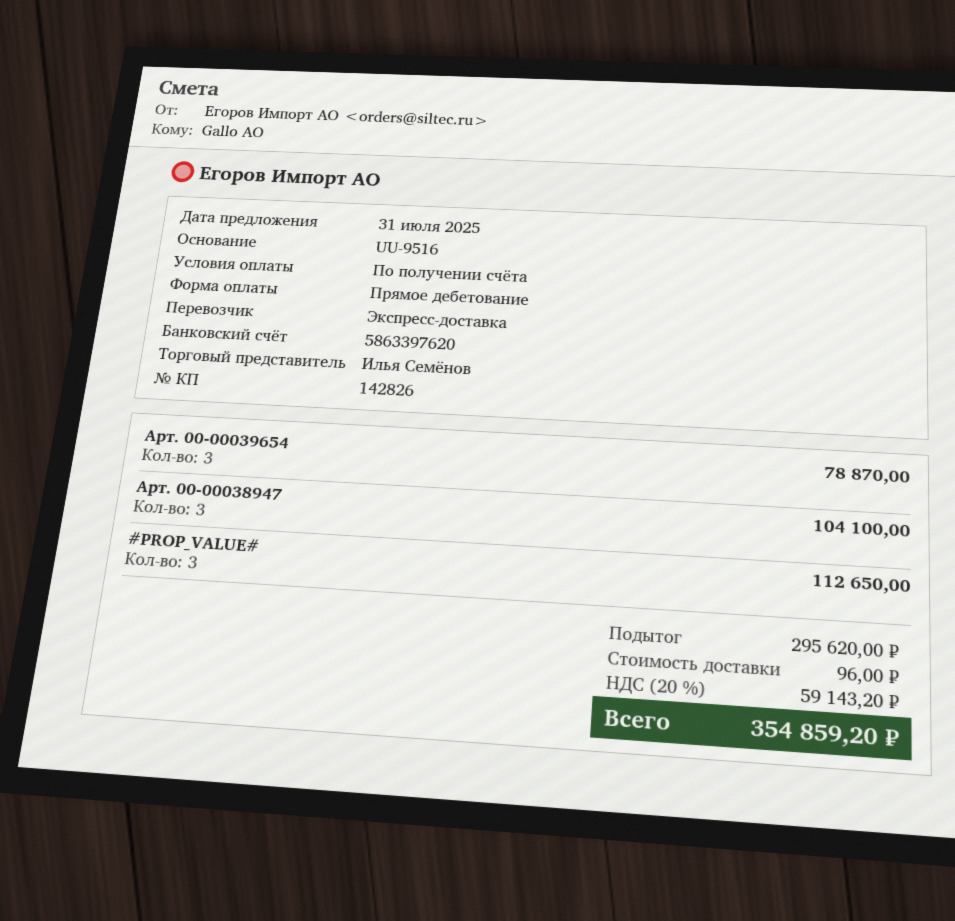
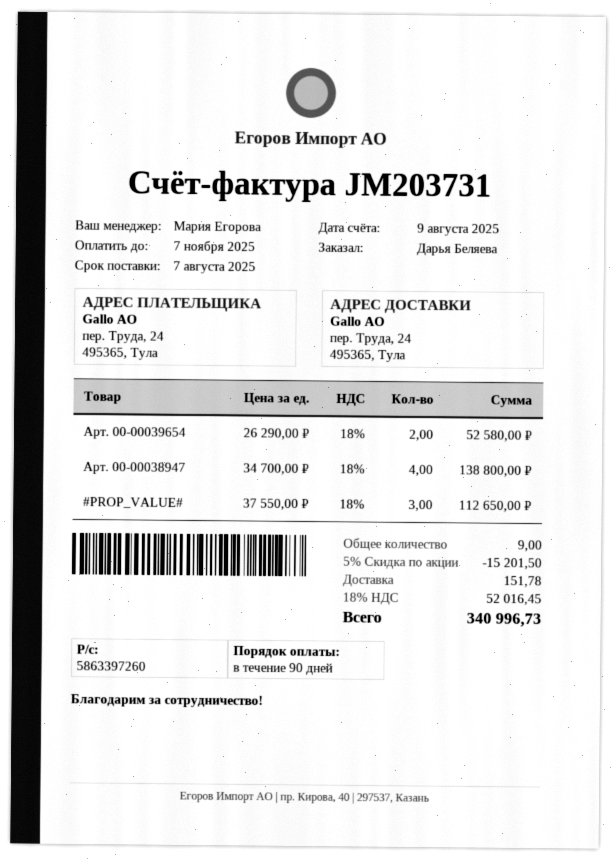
payment terms: on receipt -> 90 days
sales rep: Илья Семёнов -> Мария Егорова
bank account: 5863397620 -> 5863397260
Арт. 00-00039654: 3 for 78870.00 -> 2 for 52580.00
Арт. 00-00038947: 3 for 104100.00 -> 4 for 138800.00
discount: none -> 5% = 15201.50
shipping: 96.00 -> 151.78
tax: 20% = 59143.20 -> 18% = 52016.45
total: 354859.20 -> 340996.73

